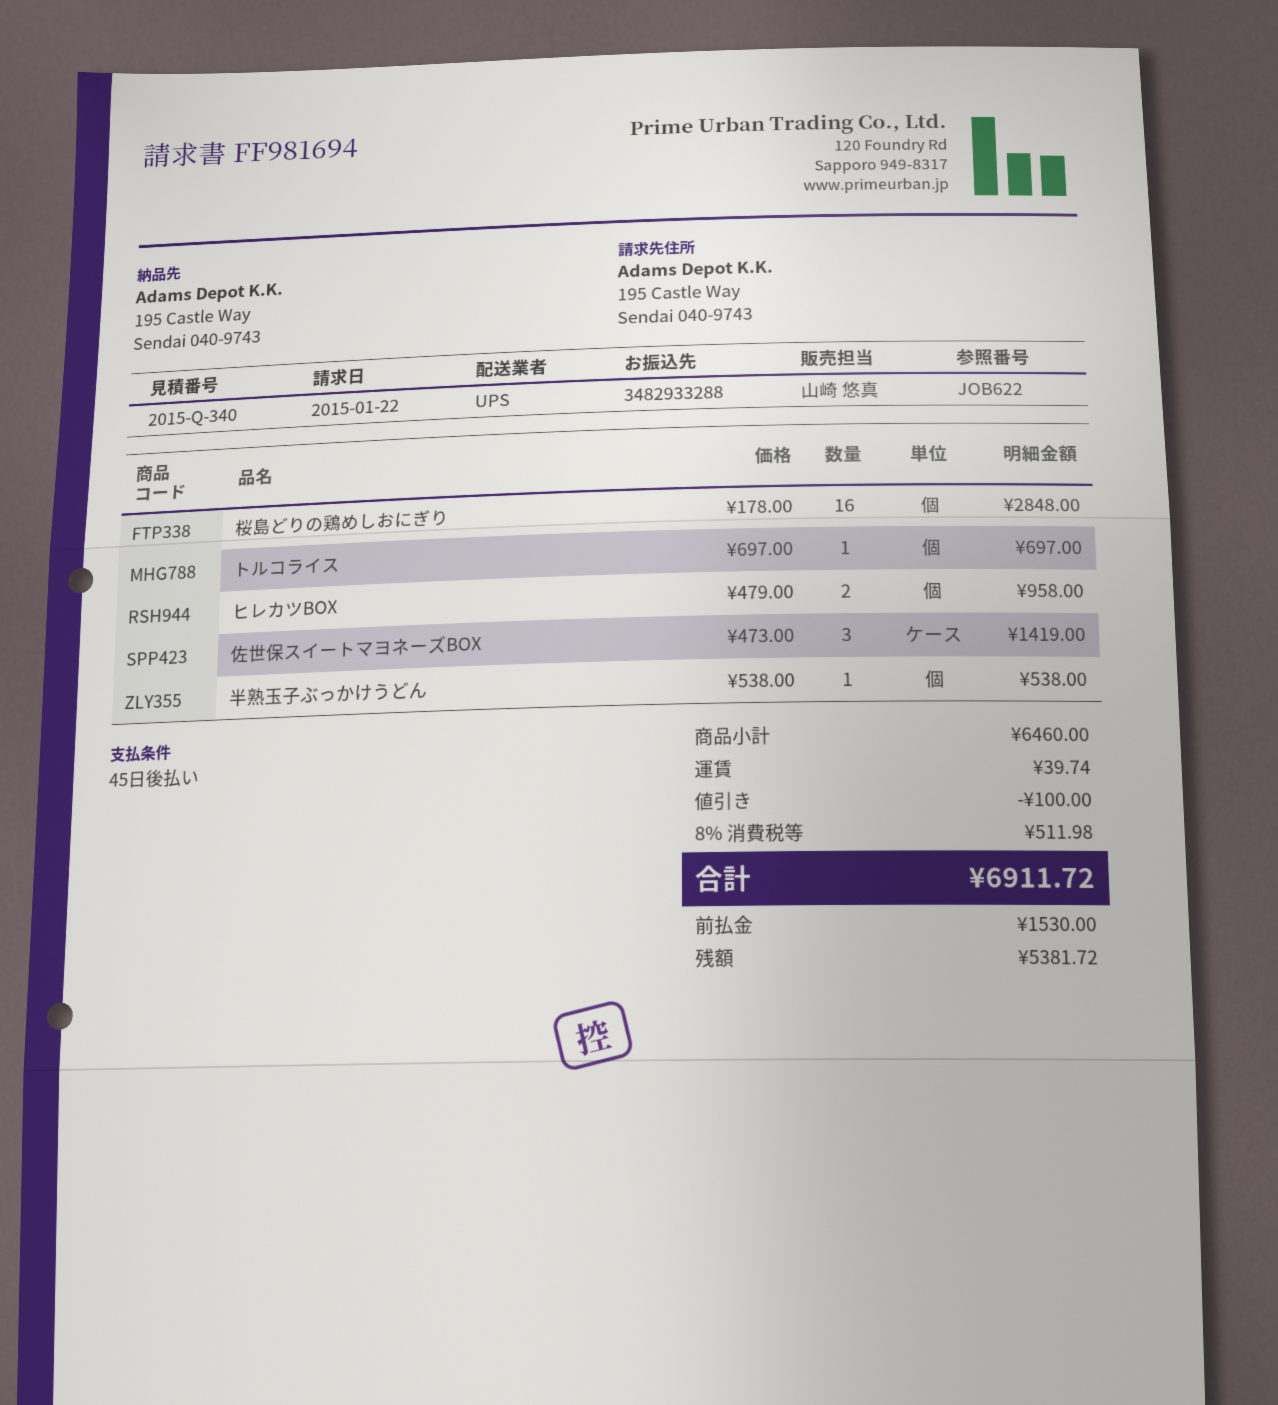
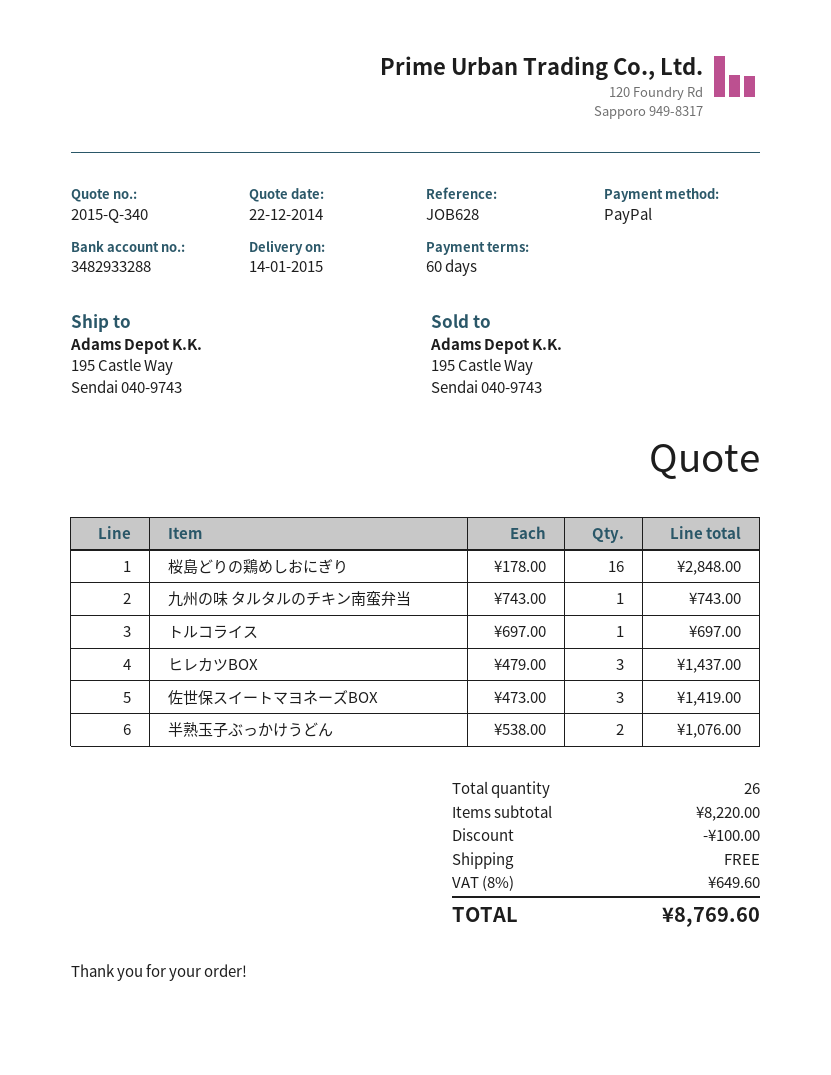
payment terms: 45 days -> 60 days
reference: JOB622 -> JOB628
ヒレカツBOX: 2 x 479.00 = 958.00 -> 3 x 479.00 = 1437.00
半熟玉子ぶっかけうどん: 1 x 538.00 = 538.00 -> 2 x 538.00 = 1076.00
九州の味 タルタルのチキン南蛮弁当: none -> 1 x 743.00 = 743.00
subtotal: 6460.00 -> 8220.00
shipping: 39.74 -> 0.00
tax: 8% = 511.98 -> 8% = 649.60
total: 6911.72 -> 8769.60

